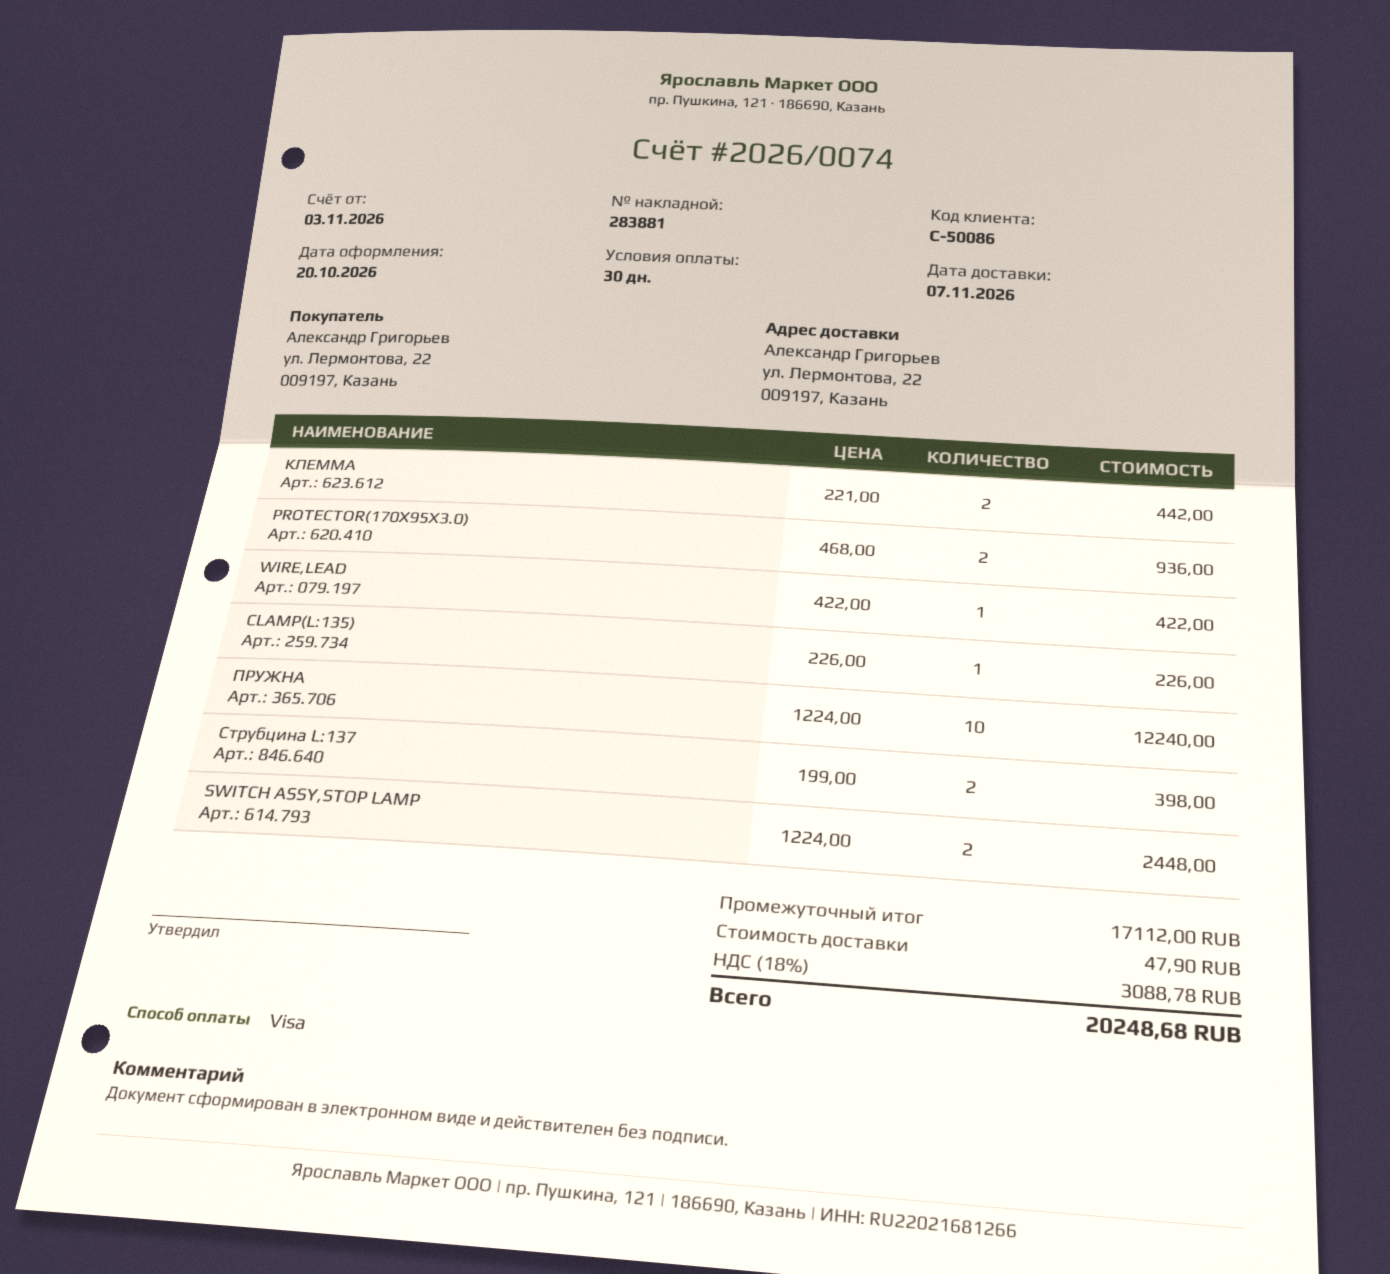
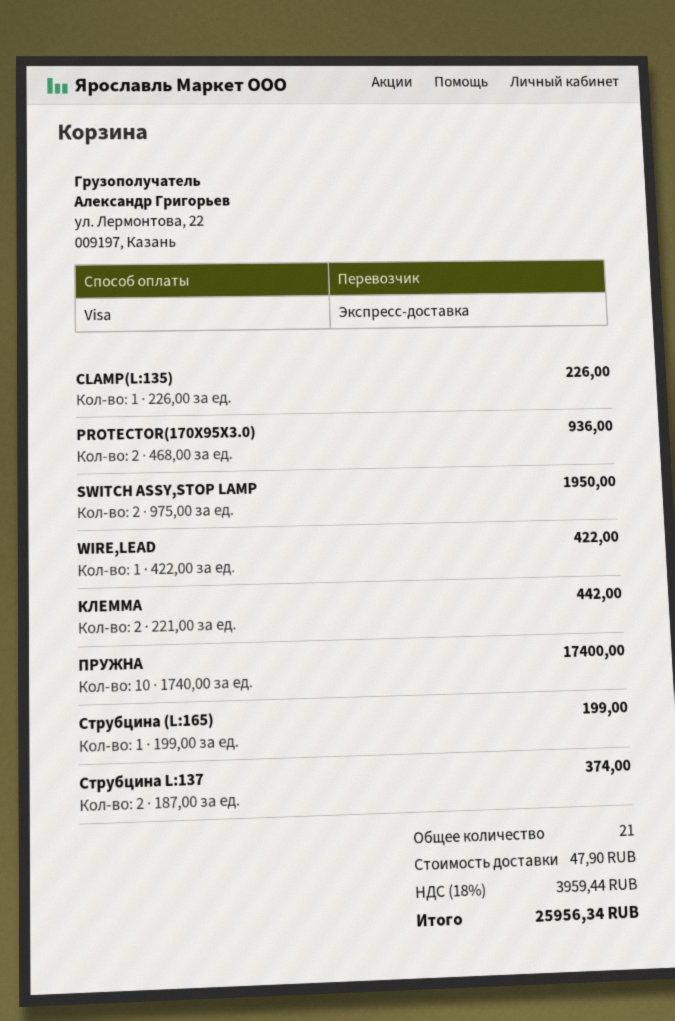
ПРУЖНА: 10 x 1224.00 = 12240.00 -> 10 x 1740.00 = 17400.00
Струбцина L:137: 2 x 199.00 = 398.00 -> 2 x 187.00 = 374.00
SWITCH ASSY,STOP LAMP: 2 x 1224.00 = 2448.00 -> 2 x 975.00 = 1950.00
Струбцина (L:165): none -> 1 x 199.00 = 199.00
tax: 18% = 3088.78 -> 18% = 3959.44
total: 20248.68 -> 25956.34

